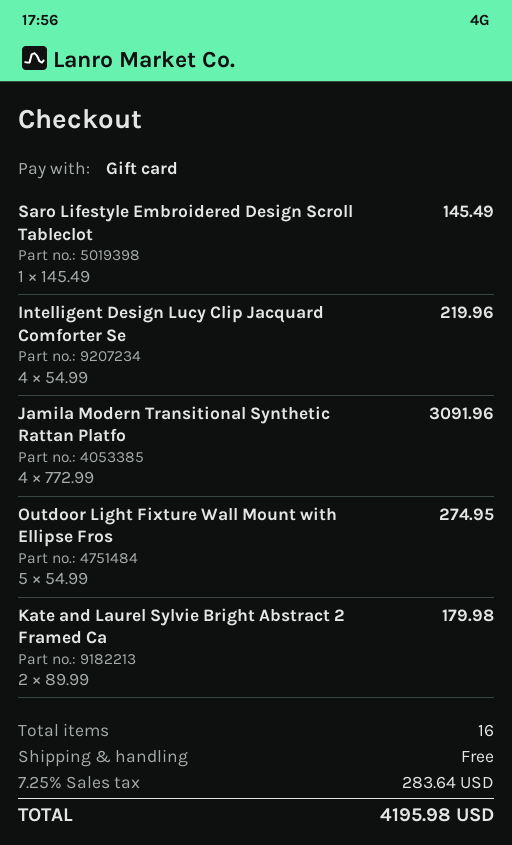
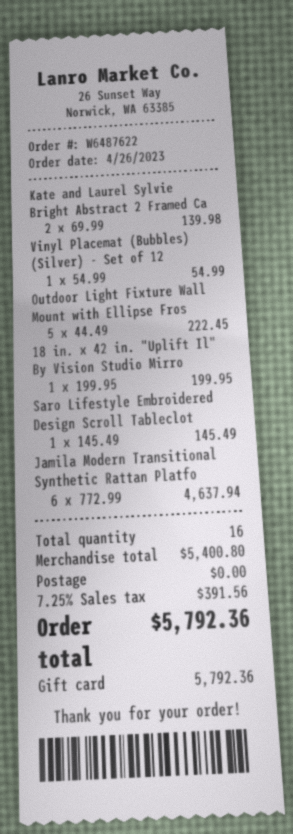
Intelligent Design Lucy Clip Jacquard Comforter Se: 4 x 54.99 = 219.96 -> none
Jamila Modern Transitional Synthetic Rattan Platfo: 4 x 772.99 = 3091.96 -> 6 x 772.99 = 4637.94
Outdoor Light Fixture Wall Mount with Ellipse Fros: 5 x 54.99 = 274.95 -> 5 x 44.49 = 222.45
Kate and Laurel Sylvie Bright Abstract 2 Framed Ca: 2 x 89.99 = 179.98 -> 2 x 69.99 = 139.98
Vinyl Placemat (Bubbles) (Silver) - Set of 12: none -> 1 x 54.99 = 54.99
18 in. x 42 in. "Uplift Il" By Vision Studio Mirro: none -> 1 x 199.95 = 199.95
tax: 7.25% = 283.64 -> 7.25% = 391.56
total: 4195.98 -> 5792.36

